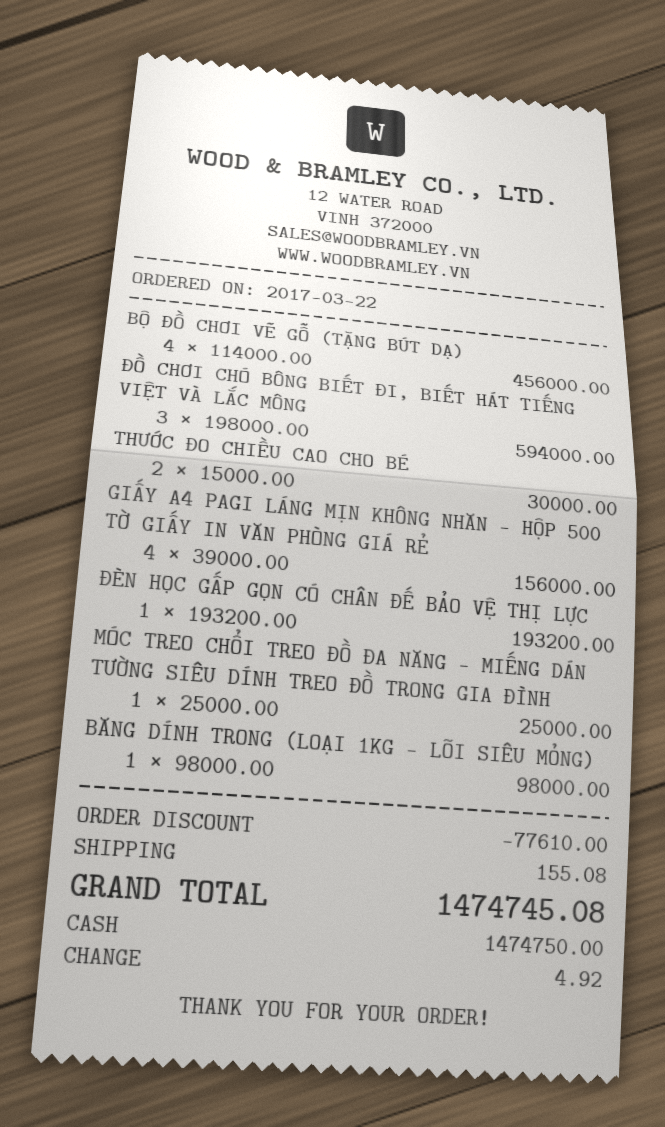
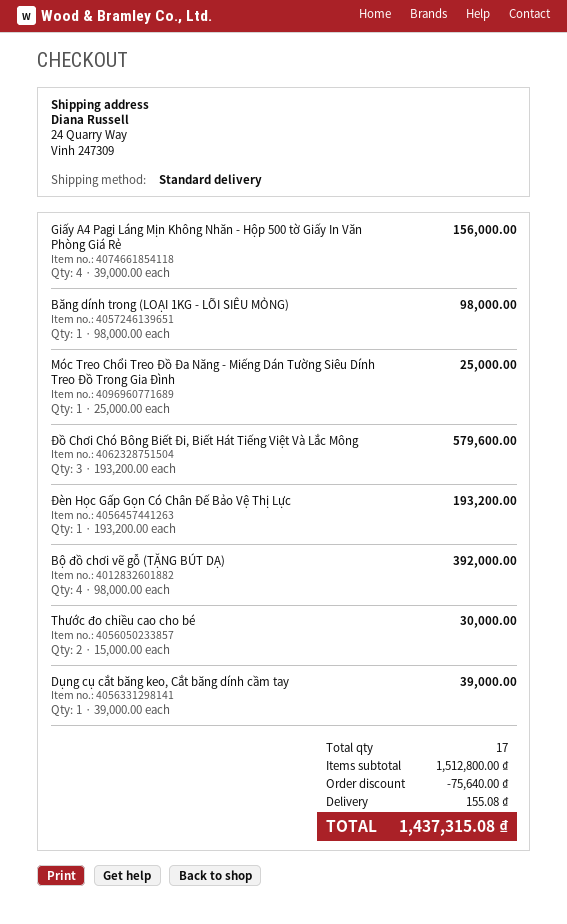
BỘ ĐỒ CHƠI VẼ GỖ (TẶNG BÚT DẠ): 4 x 114000.00 = 456000.00 -> 4 x 98000.00 = 392000.00
ĐỒ CHƠI CHÓ BÔNG BIẾT ĐI, BIẾT HÁT TIẾNG VIỆT VÀ LẮC MÔNG: 3 x 198000.00 = 594000.00 -> 3 x 193200.00 = 579600.00
Dụng cụ cắt băng keo, Cắt băng dính cầm tay: none -> 1 x 39000.00 = 39000.00
discount: 77610.00 -> 75640.00
total: 1474745.08 -> 1437315.08

